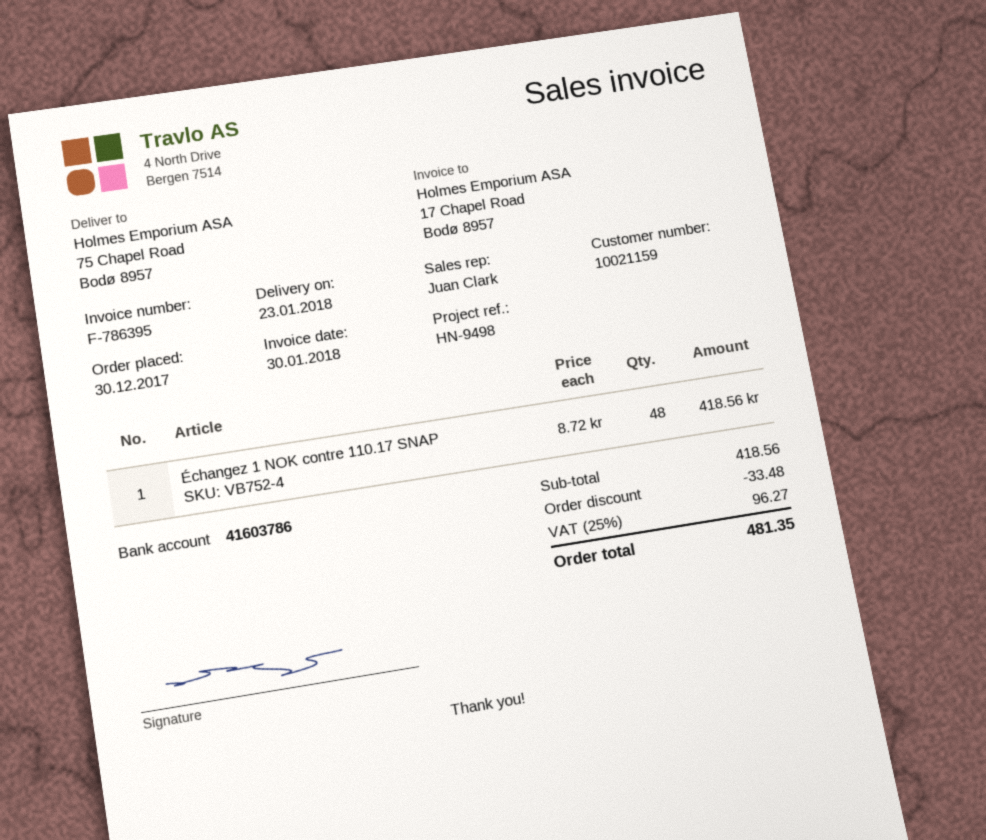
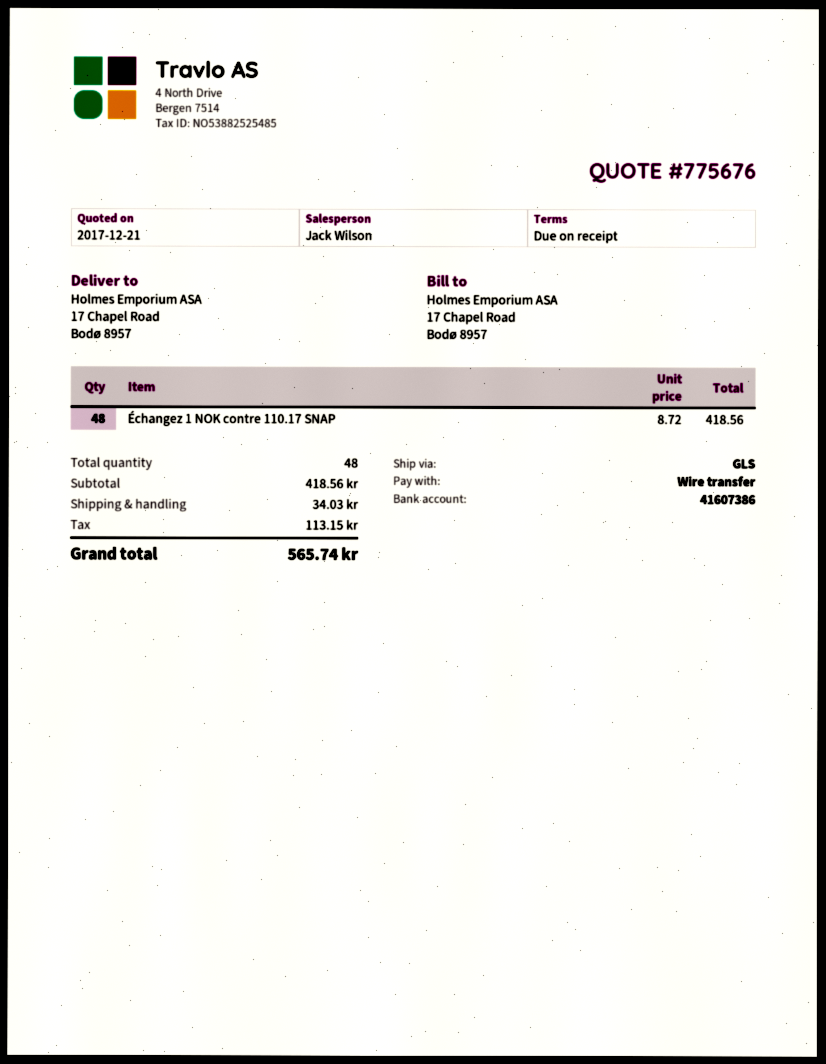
sales rep: Juan Clark -> Jack Wilson
bank account: 41603786 -> 41607386
ship to: 75 Chapel Road, Bodø 8957 -> 17 Chapel Road, Bodø 8957
discount: 33.48 -> none
shipping: none -> 34.03
tax: 96.27 -> 113.15
total: 481.35 -> 565.74

